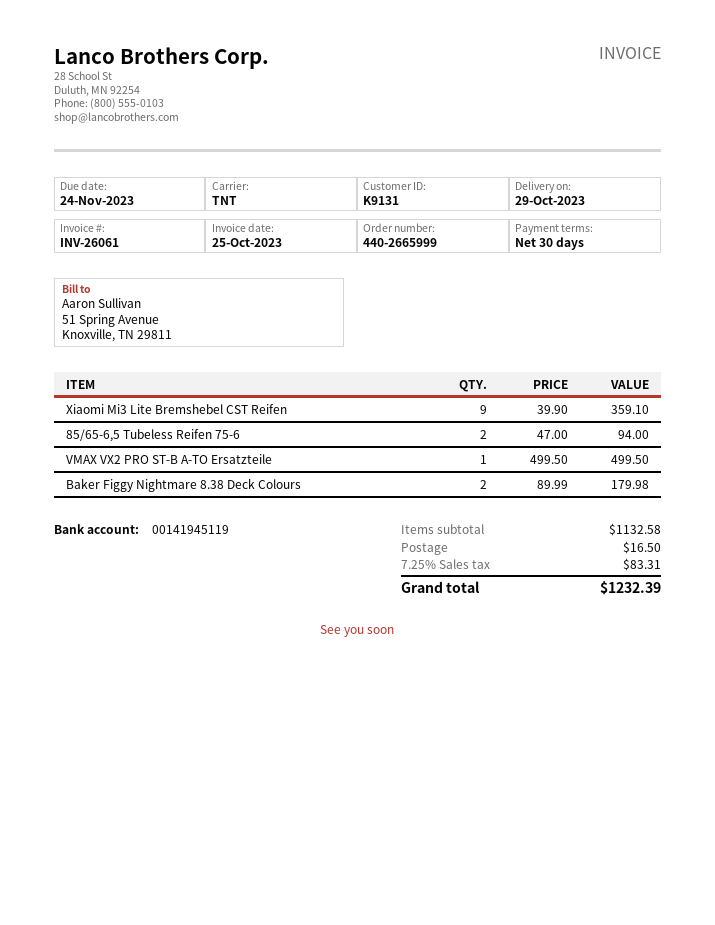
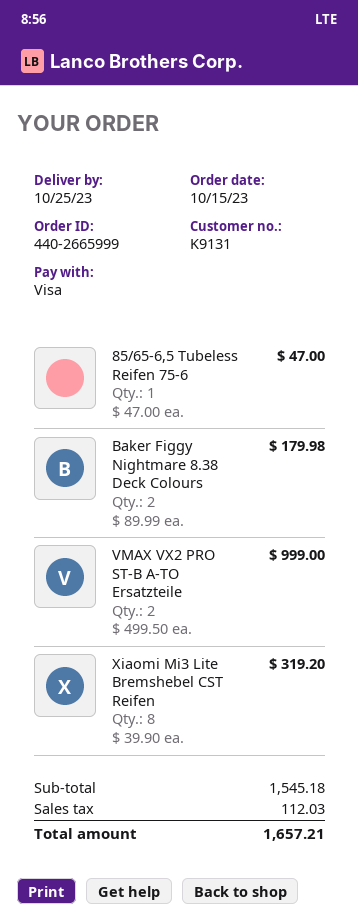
delivery date: 2023-10-29 -> 2023-10-25
Xiaomi Mi3 Lite Bremshebel CST Reifen: 9 x 39.90 = 359.10 -> 8 x 39.90 = 319.20
85/65-6,5 Tubeless Reifen 75-6: 2 x 47.00 = 94.00 -> 1 x 47.00 = 47.00
VMAX VX2 PRO ST-B A-TO Ersatzteile: 1 x 499.50 = 499.50 -> 2 x 499.50 = 999.00
subtotal: 1132.58 -> 1545.18
shipping: 16.50 -> none
tax: 83.31 -> 112.03
total: 1232.39 -> 1657.21

